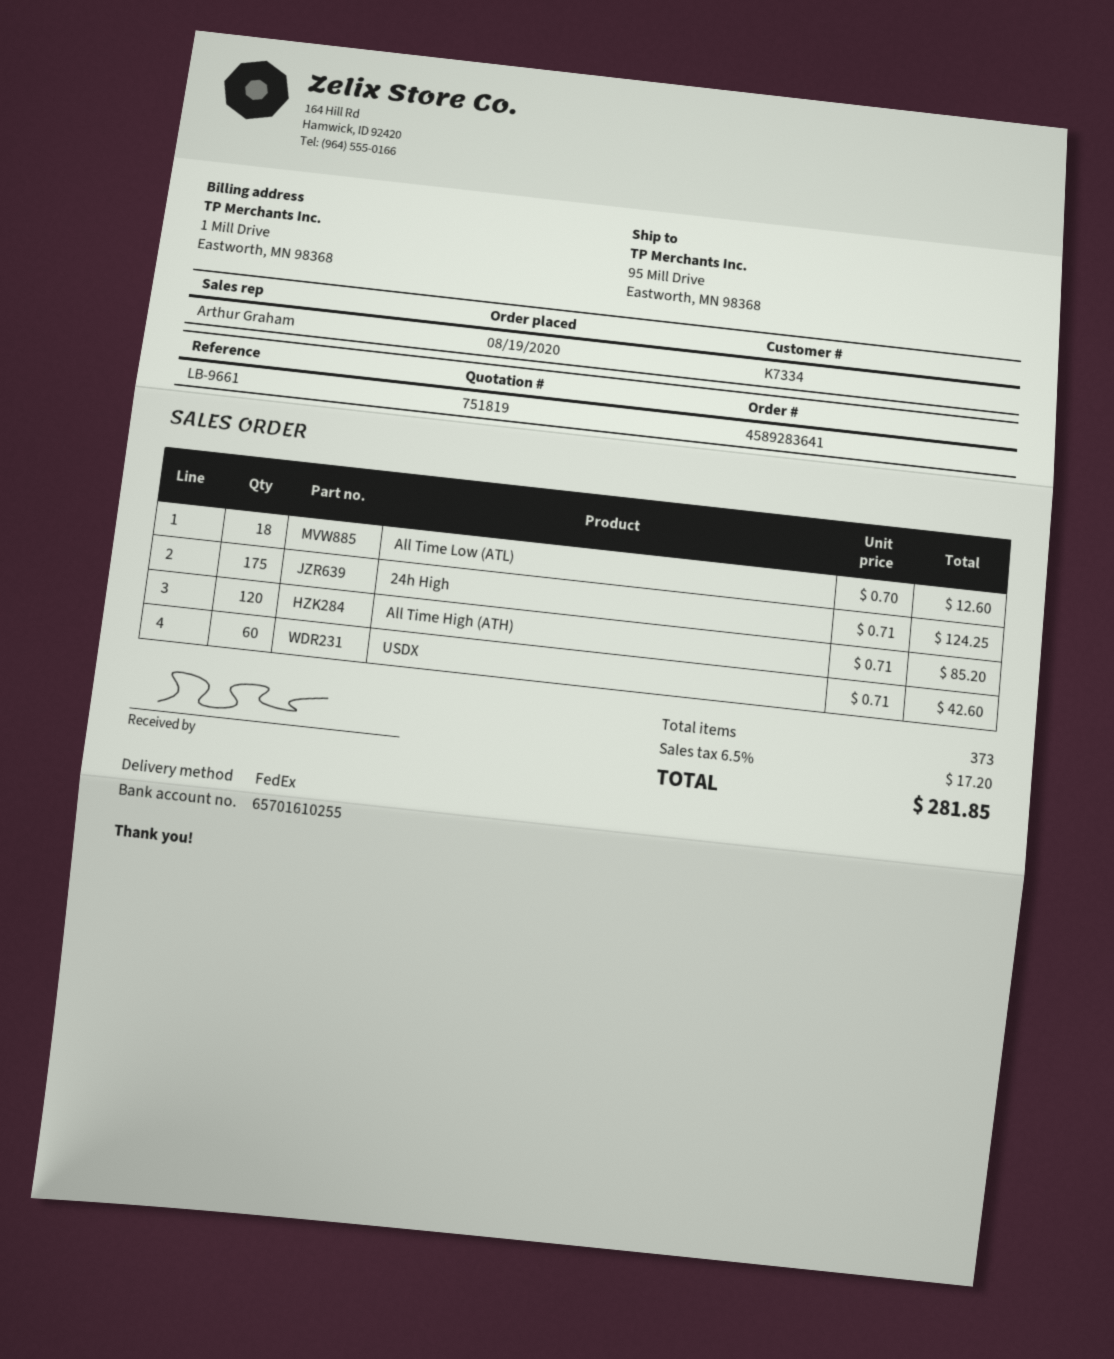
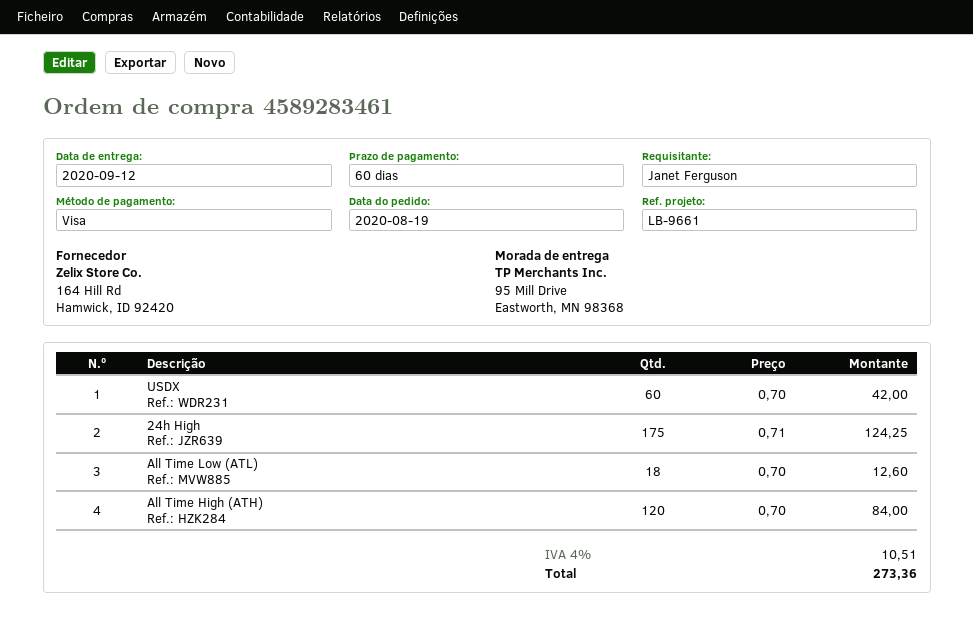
order number: 4589283641 -> 4589283461
All Time High (ATH): 120 x 0.71 = 85.20 -> 120 x 0.70 = 84.00
USDX: 60 x 0.71 = 42.60 -> 60 x 0.70 = 42.00
tax: 6.5% = 17.20 -> 4% = 10.51
total: 281.85 -> 273.36

